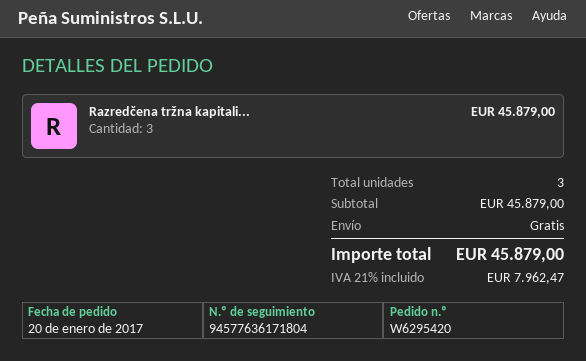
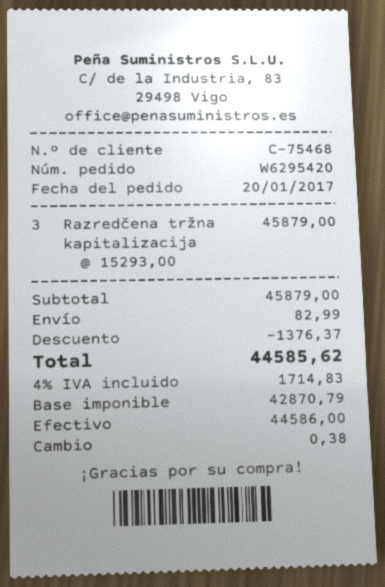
discount: none -> 1376.37
shipping: 0.00 -> 82.99
tax: 21% = 7962.47 -> 4% = 1714.83
total: 45879.00 -> 44585.62

